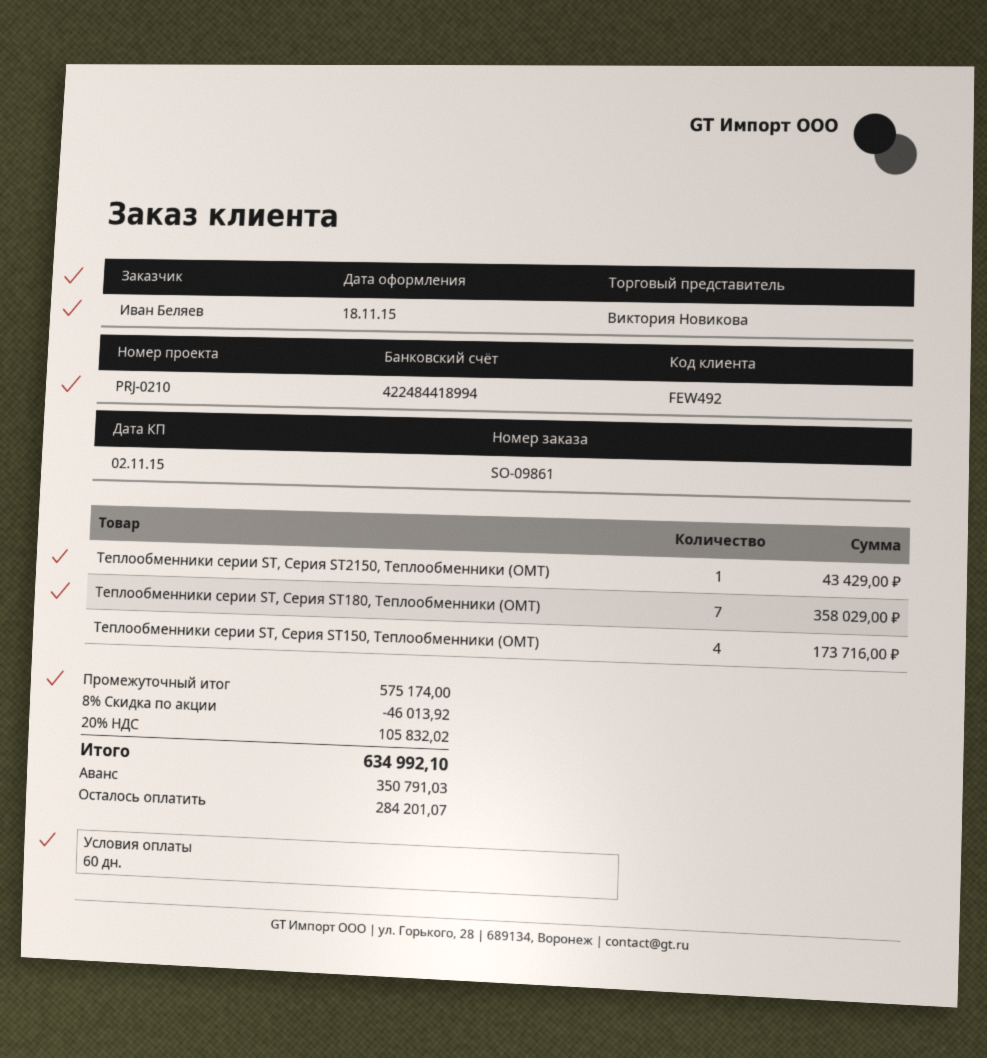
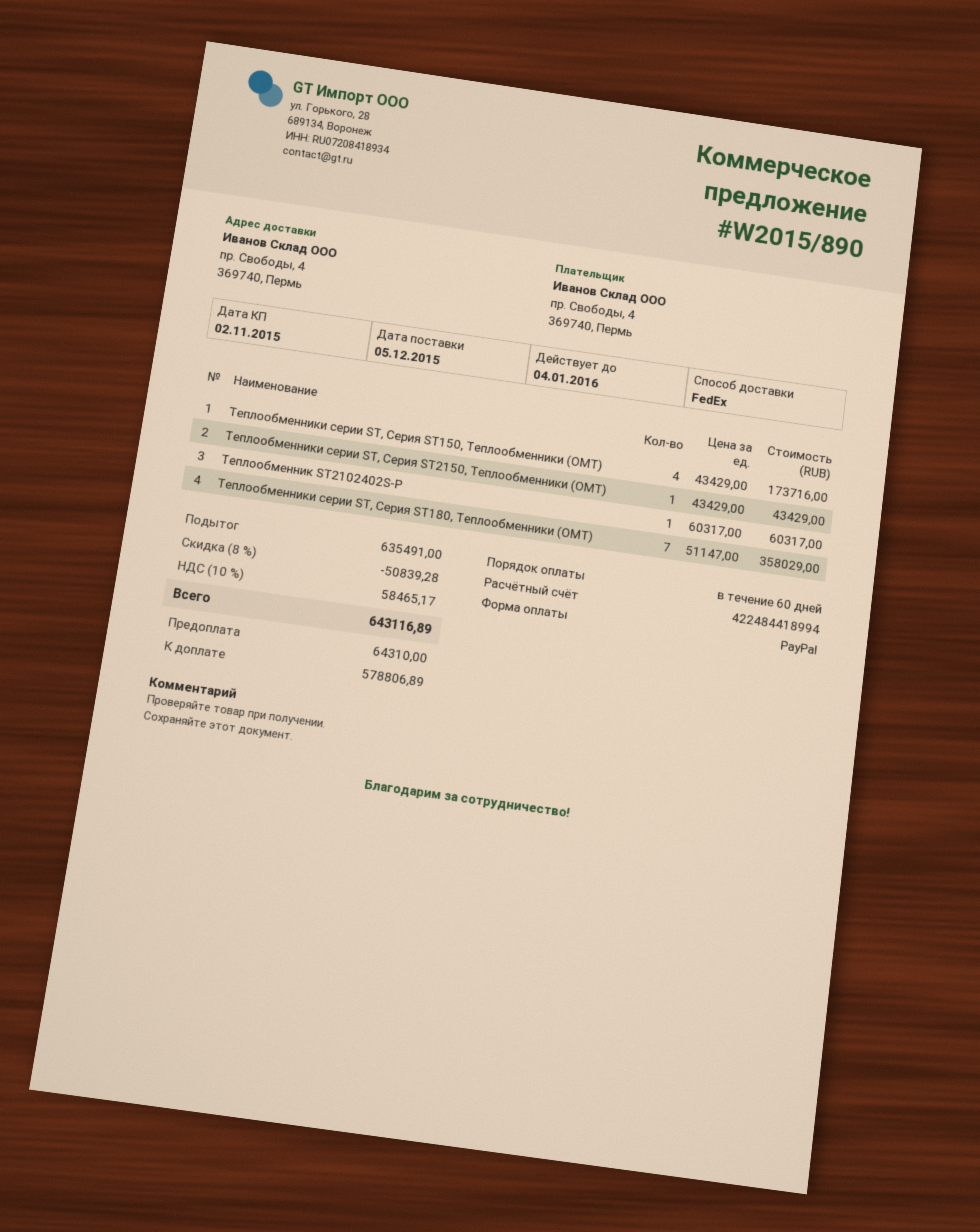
Теплообменник ST2102402S-P: none -> 1 for 60317.00
subtotal: 575174.00 -> 635491.00
discount: 8% = 46013.92 -> 8% = 50839.28
tax: 20% = 105832.02 -> 10% = 58465.17
total: 634992.10 -> 643116.89
deposit: 350791.03 -> 64310.00
balance: 284201.07 -> 578806.89

